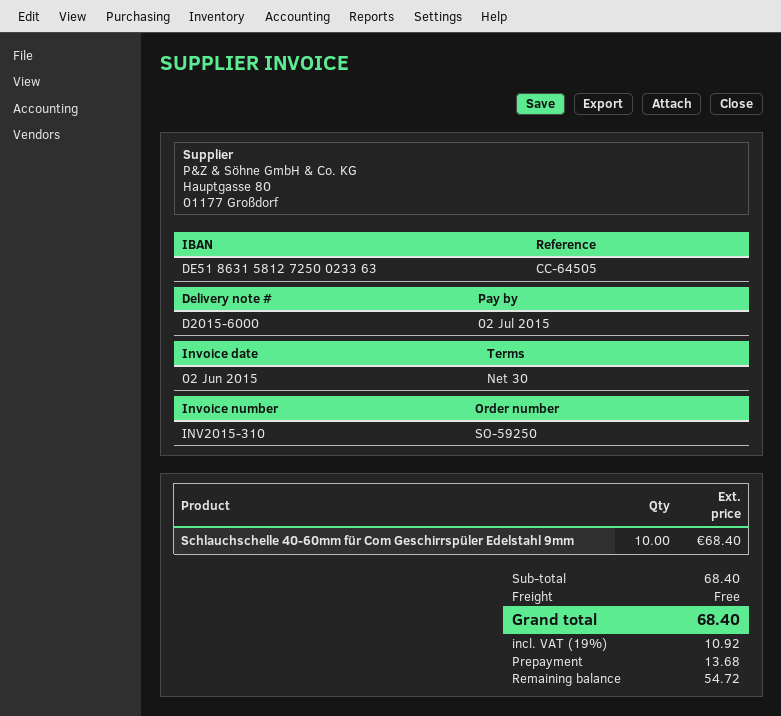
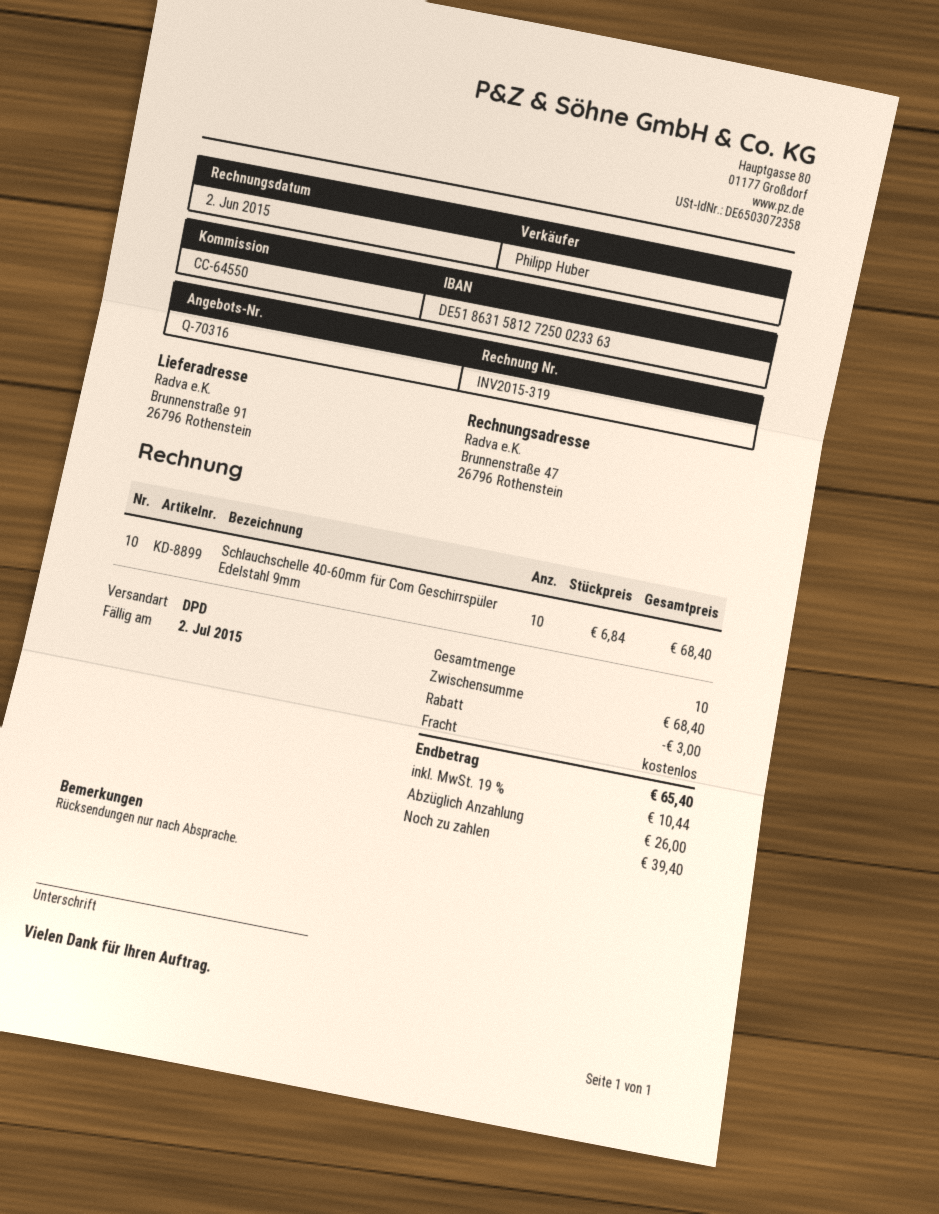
invoice number: INV2015-310 -> INV2015-319
reference: CC-64505 -> CC-64550
discount: none -> 3.00
tax: 19% = 10.92 -> 19% = 10.44
total: 68.40 -> 65.40
deposit: 13.68 -> 26.00
balance: 54.72 -> 39.40

